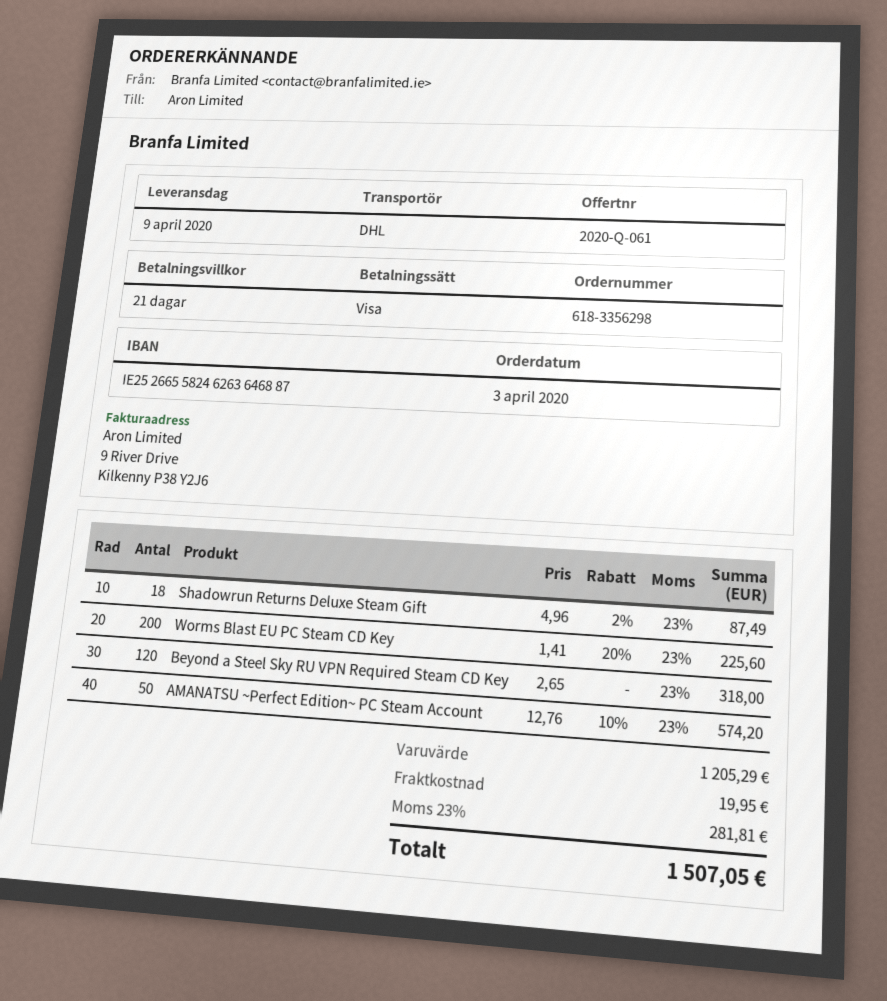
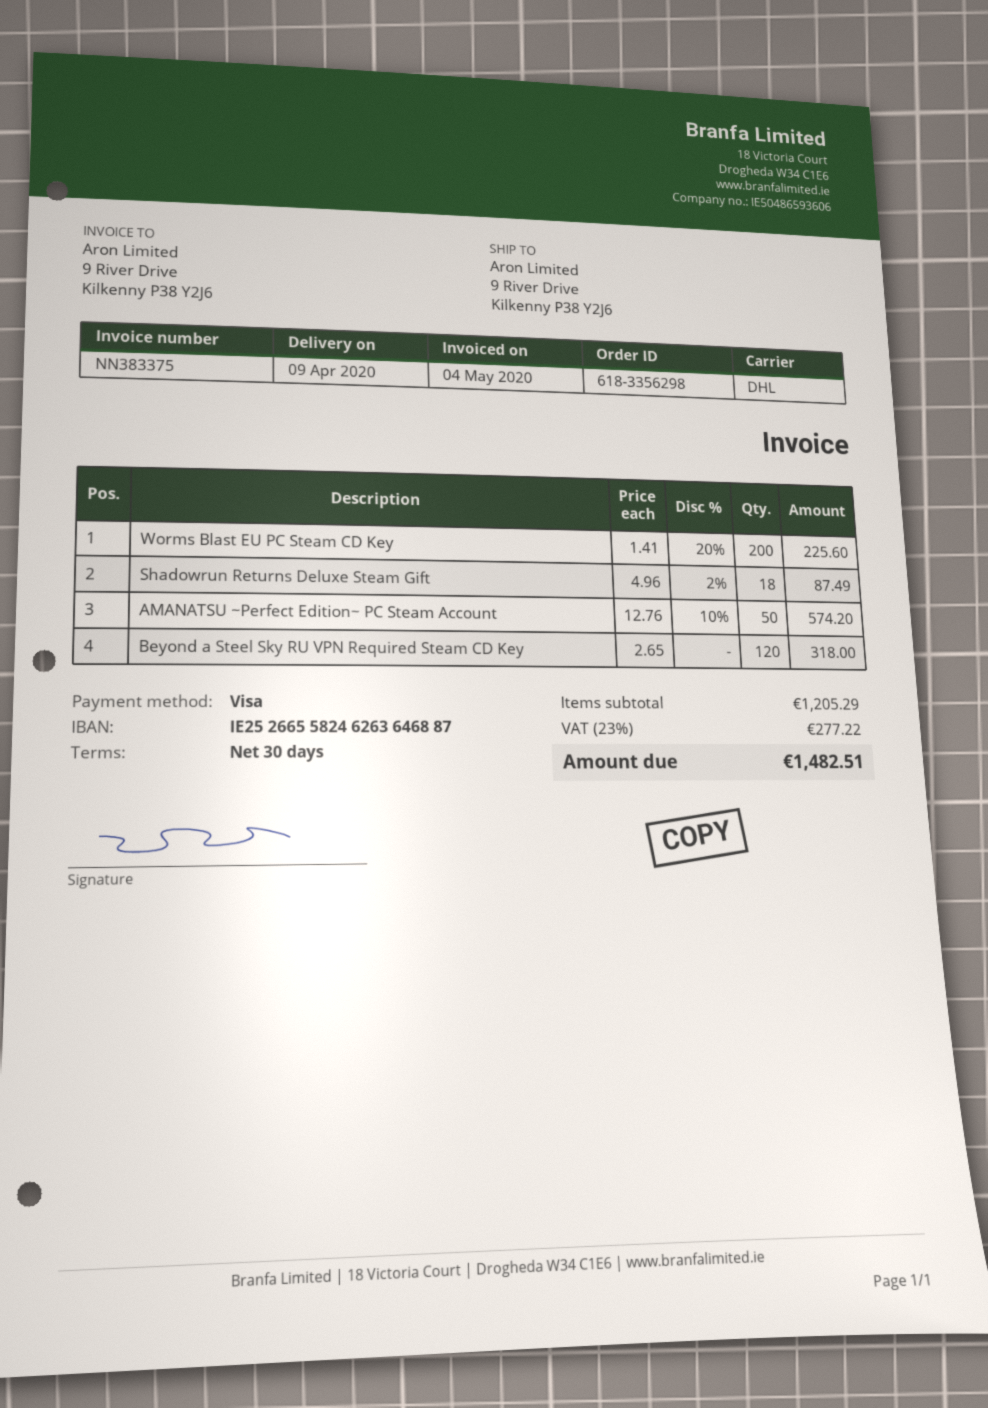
payment terms: 21 days -> 30 days
shipping: 19.95 -> none
tax: 23% = 281.81 -> 23% = 277.22
total: 1507.05 -> 1482.51

